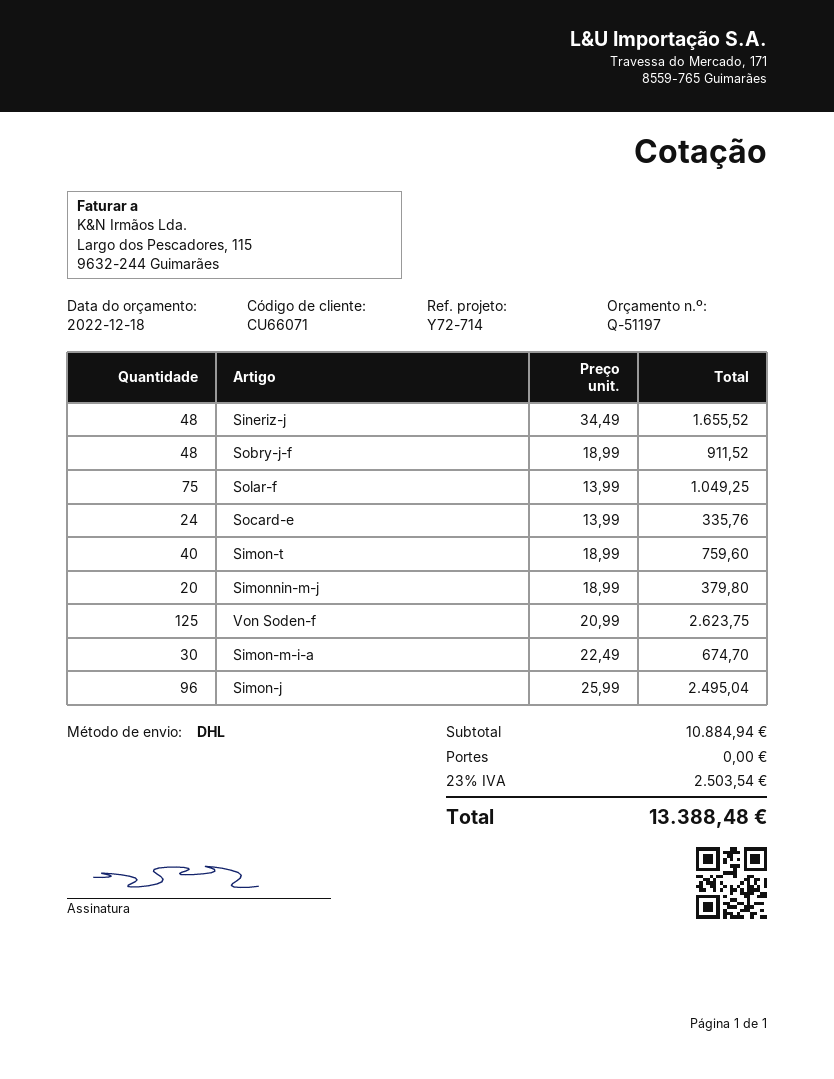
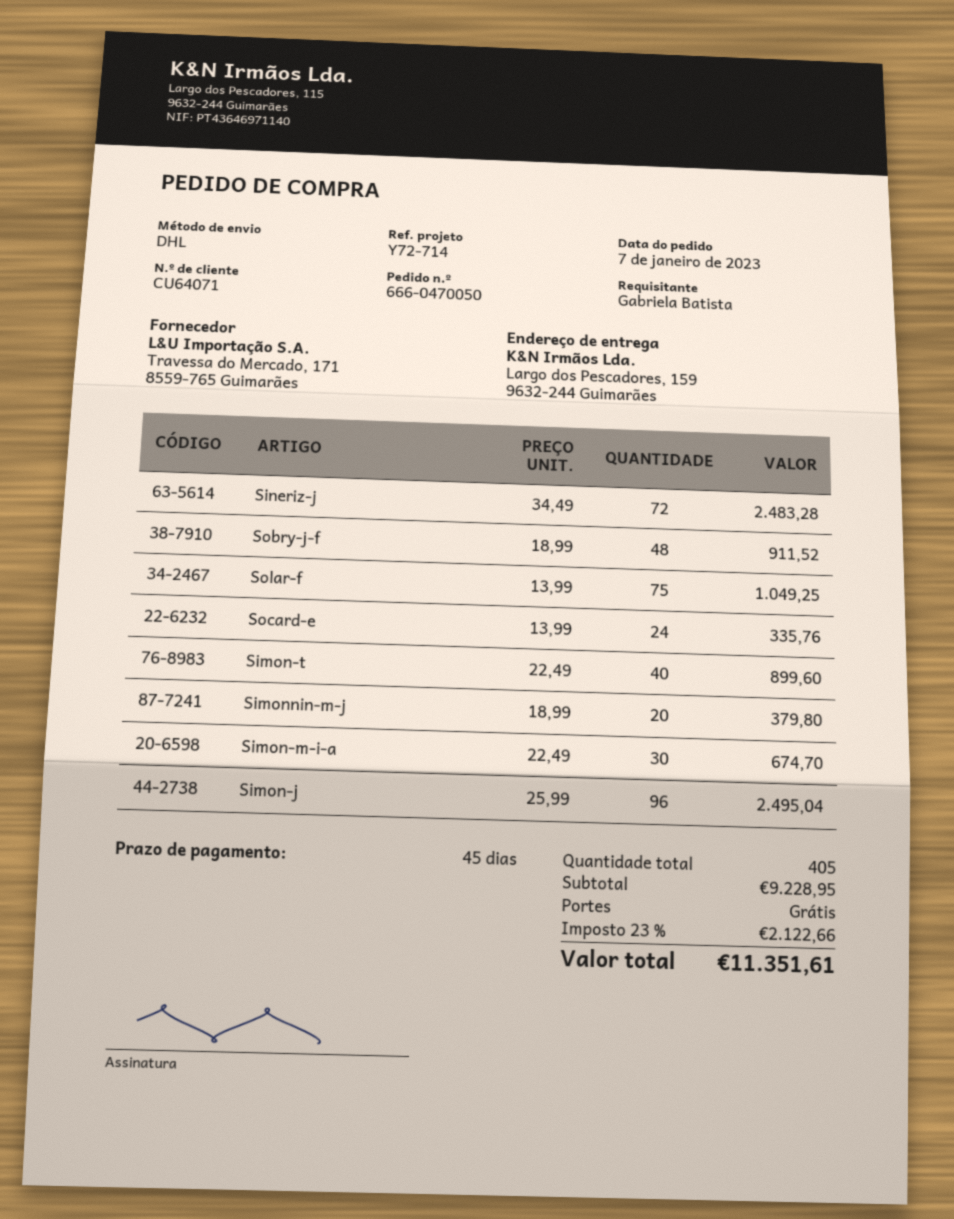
customer number: CU66071 -> CU64071
Sineriz-j: 48 x 34.49 = 1655.52 -> 72 x 34.49 = 2483.28
Simon-t: 40 x 18.99 = 759.60 -> 40 x 22.49 = 899.60
Von Soden-f: 125 x 20.99 = 2623.75 -> none
subtotal: 10884.94 -> 9228.95
tax: 23% = 2503.54 -> 23% = 2122.66
total: 13388.48 -> 11351.61

